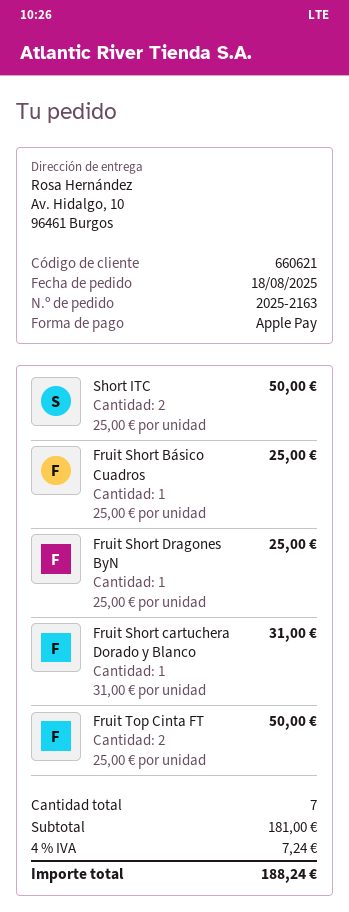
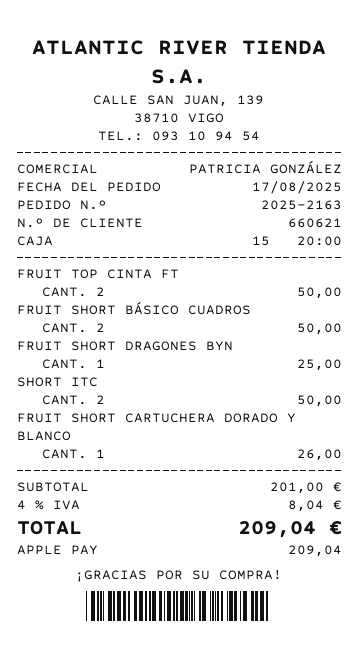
order date: 2025-08-18 -> 2025-08-17
Fruit Short Básico Cuadros: 1 for 25.00 -> 2 for 50.00
Fruit Short cartuchera Dorado y Blanco: 1 for 31.00 -> 1 for 26.00
subtotal: 181.00 -> 201.00
tax: 4% = 7.24 -> 4% = 8.04
total: 188.24 -> 209.04

